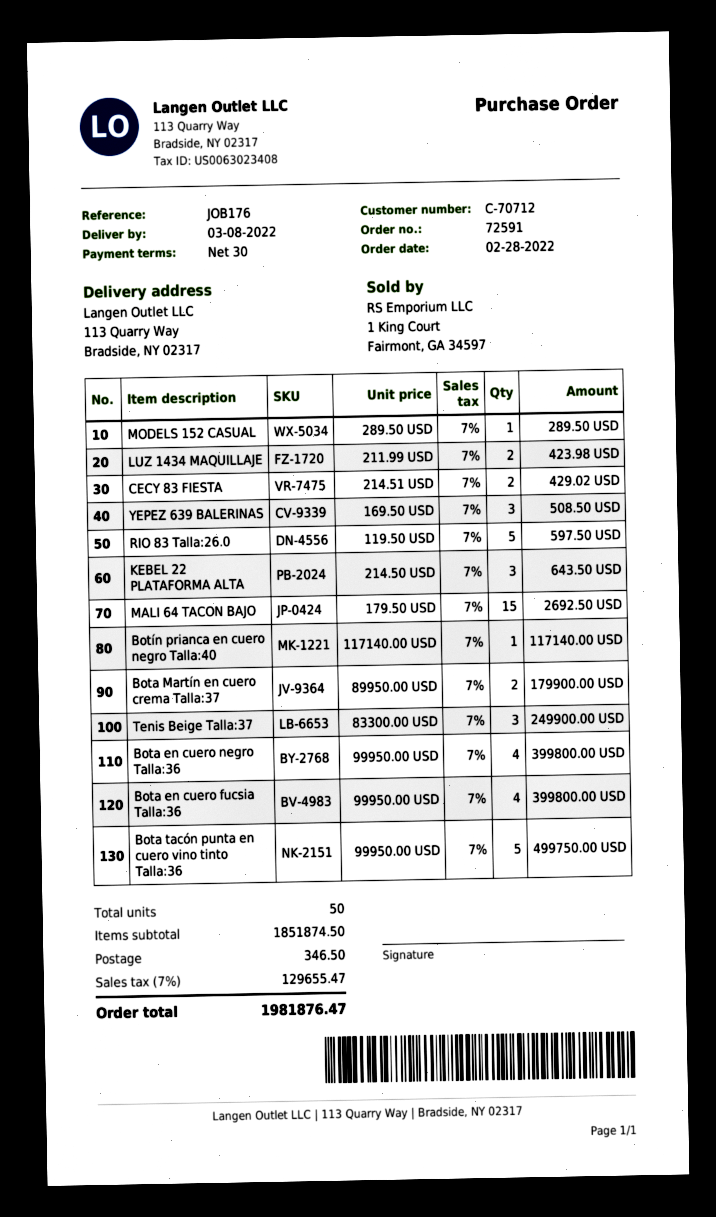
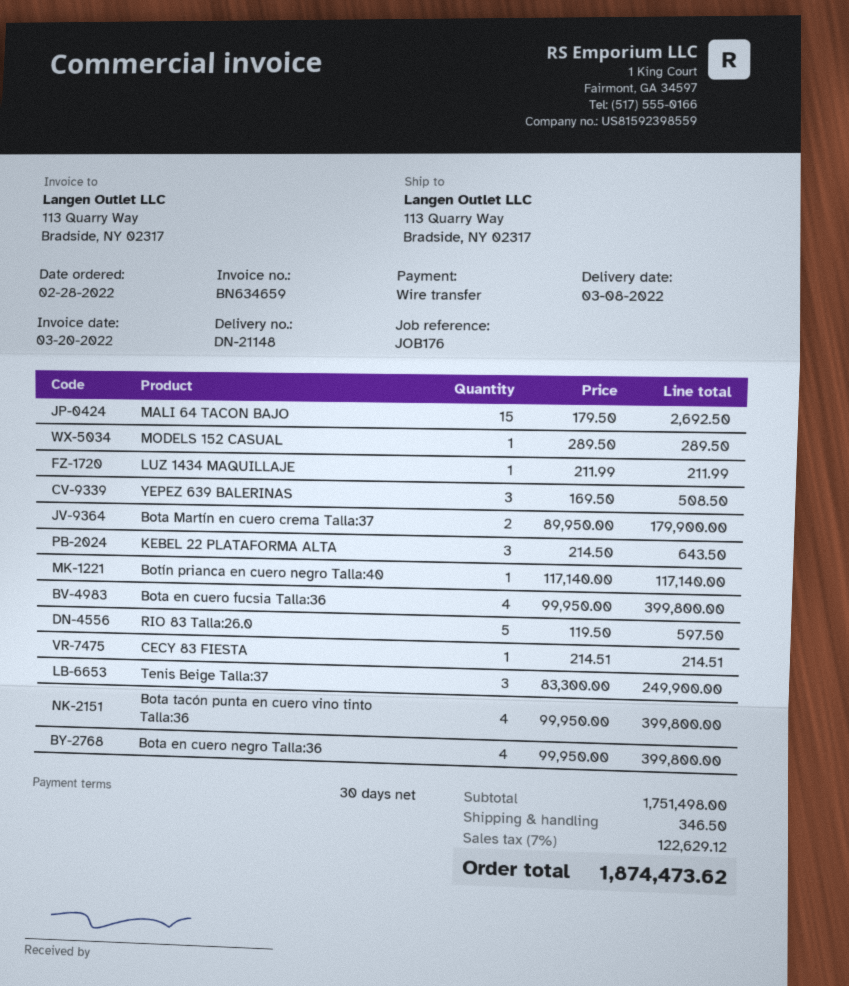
LUZ 1434 MAQUILLAJE: 2 x 211.99 = 423.98 -> 1 x 211.99 = 211.99
CECY 83 FIESTA: 2 x 214.51 = 429.02 -> 1 x 214.51 = 214.51
Bota tacón punta en cuero vino tinto Talla:36: 5 x 99950.00 = 499750.00 -> 4 x 99950.00 = 399800.00
subtotal: 1851874.50 -> 1751498.00
tax: 7% = 129655.47 -> 7% = 122629.12
total: 1981876.47 -> 1874473.62

